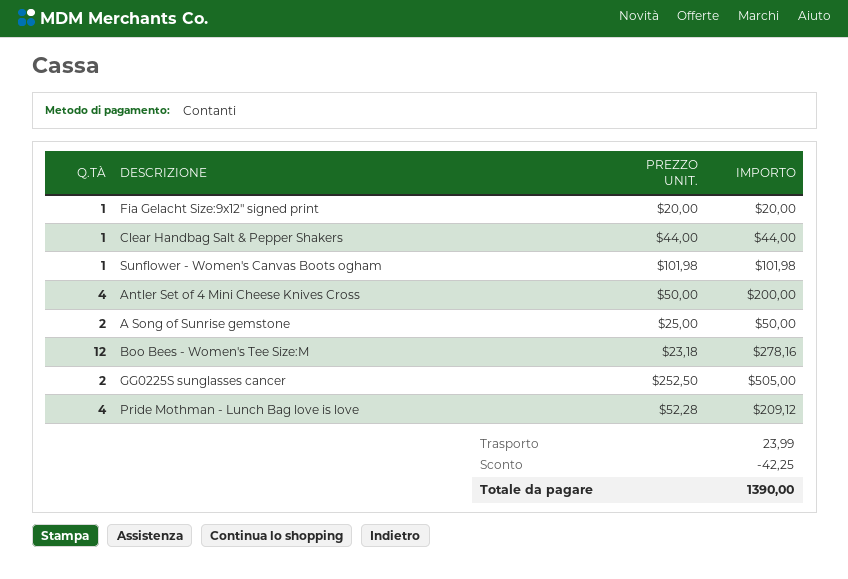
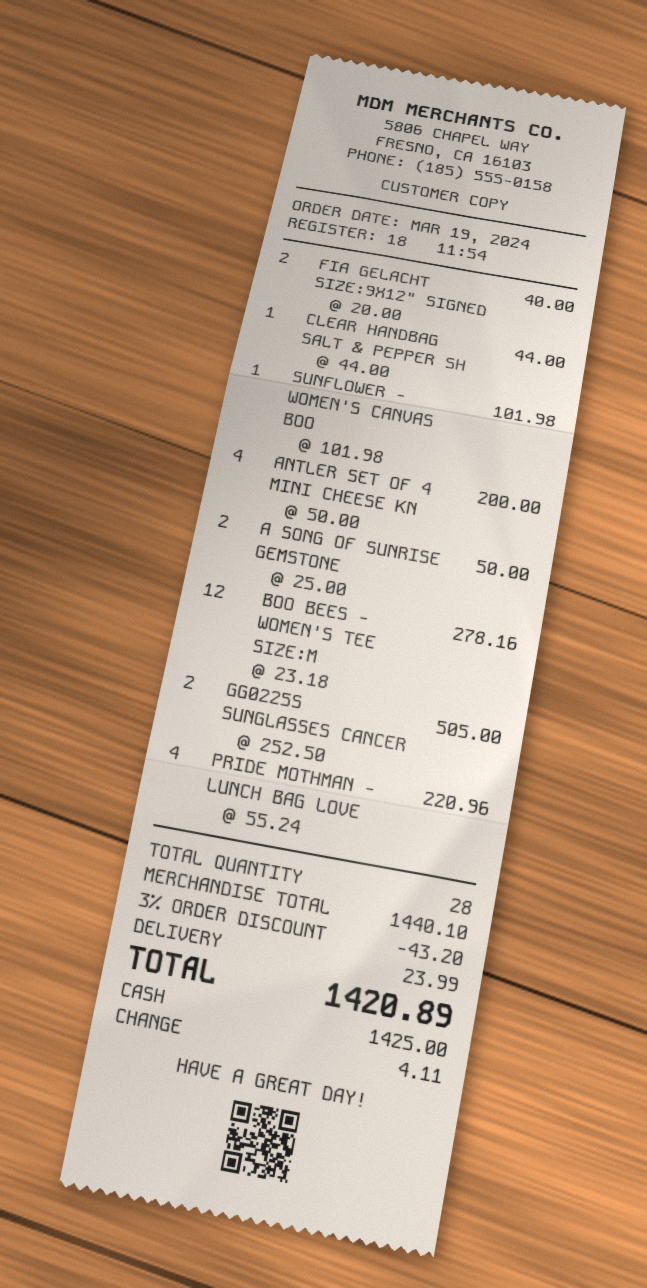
Fia Gelacht Size:9x12" signed print: 1 x 20.00 = 20.00 -> 2 x 20.00 = 40.00
Pride Mothman - Lunch Bag love is love: 4 x 52.28 = 209.12 -> 4 x 55.24 = 220.96
discount: 42.25 -> 43.20
total: 1390.00 -> 1420.89

